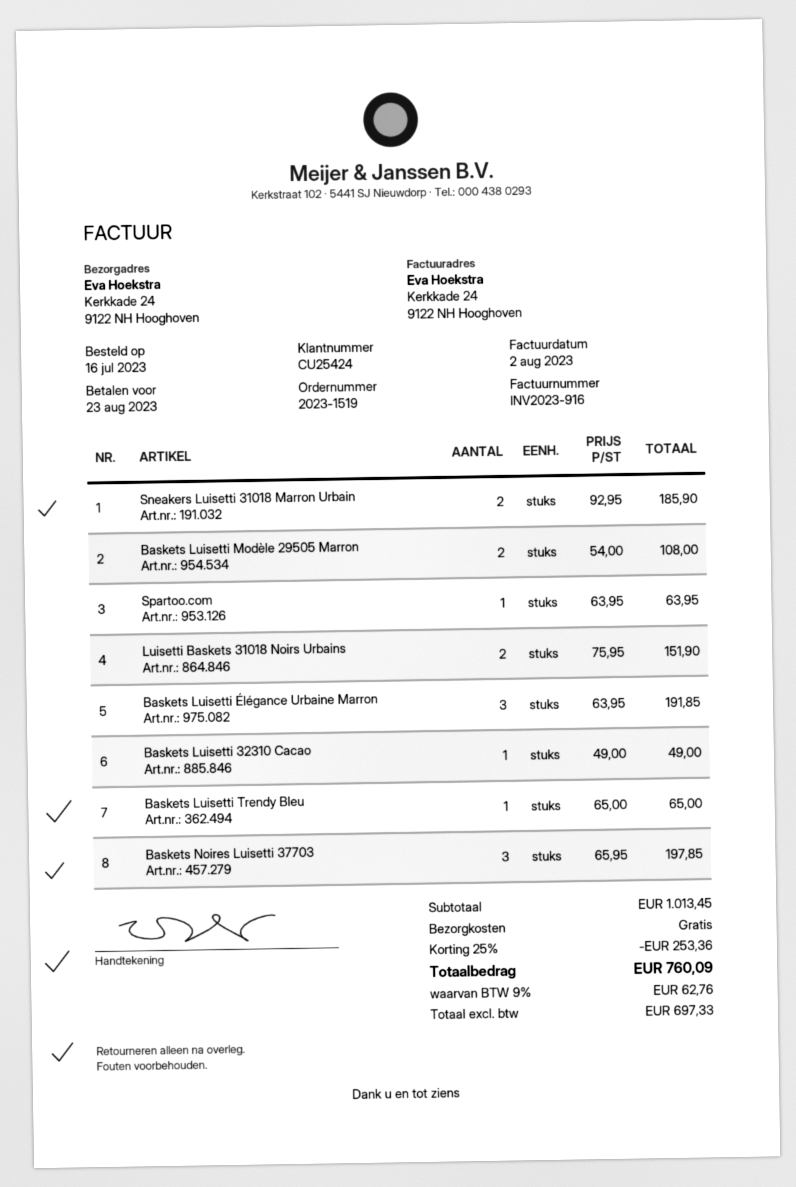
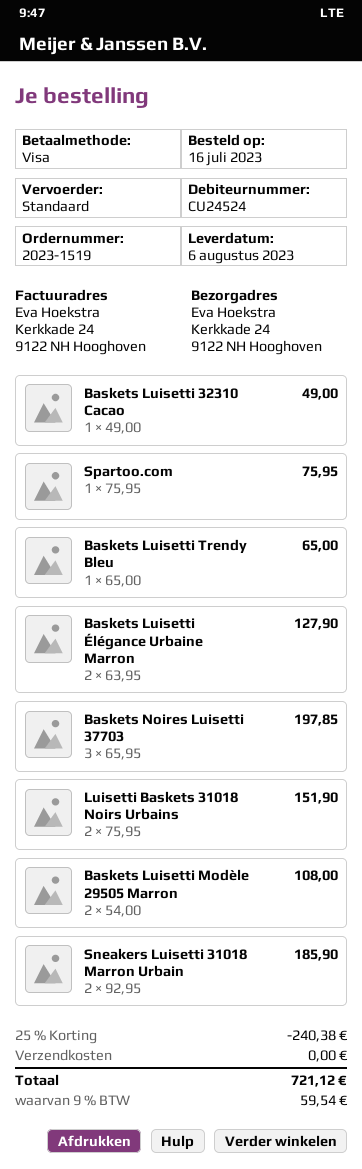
customer number: CU25424 -> CU24524
Spartoo.com: 1 x 63.95 = 63.95 -> 1 x 75.95 = 75.95
Baskets Luisetti Élégance Urbaine Marron: 3 x 63.95 = 191.85 -> 2 x 63.95 = 127.90
discount: 25% = 253.36 -> 25% = 240.38
tax: 9% = 62.76 -> 9% = 59.54
total: 760.09 -> 721.12

